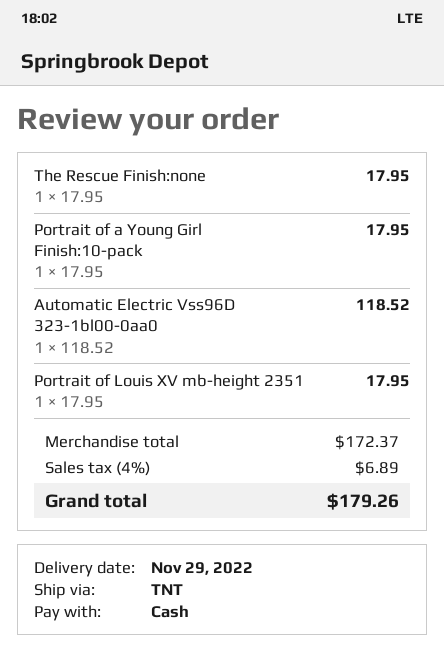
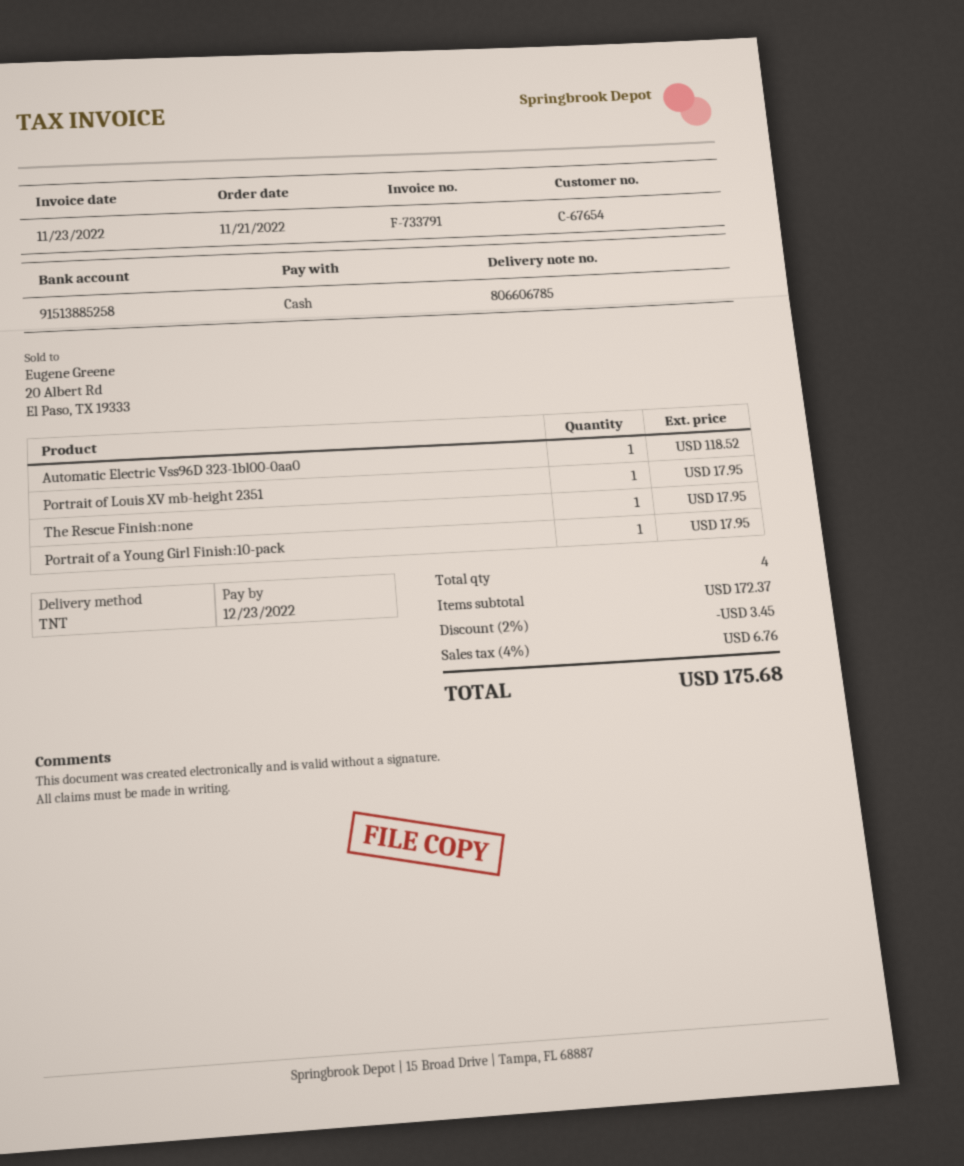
discount: none -> 2% = 3.45
tax: 4% = 6.89 -> 4% = 6.76
total: 179.26 -> 175.68

